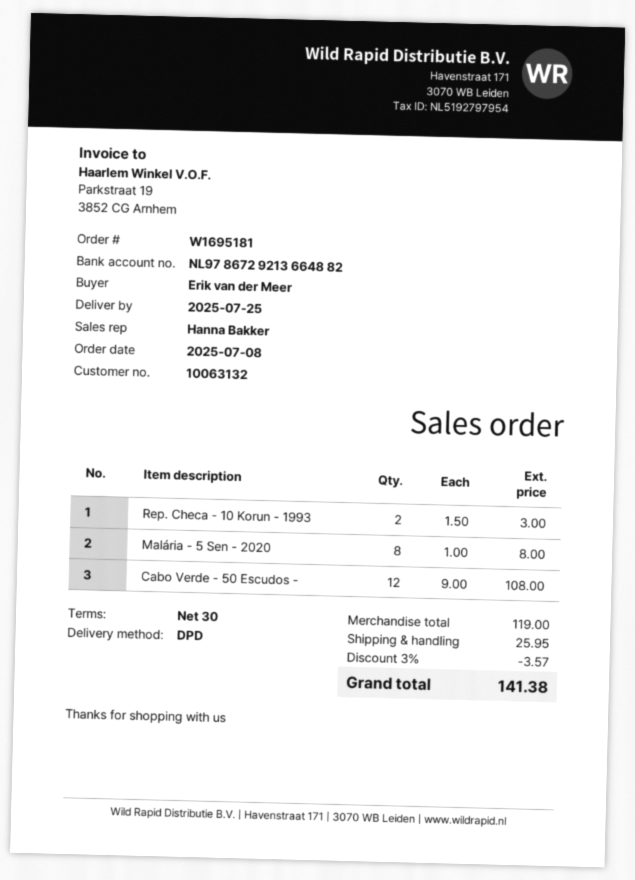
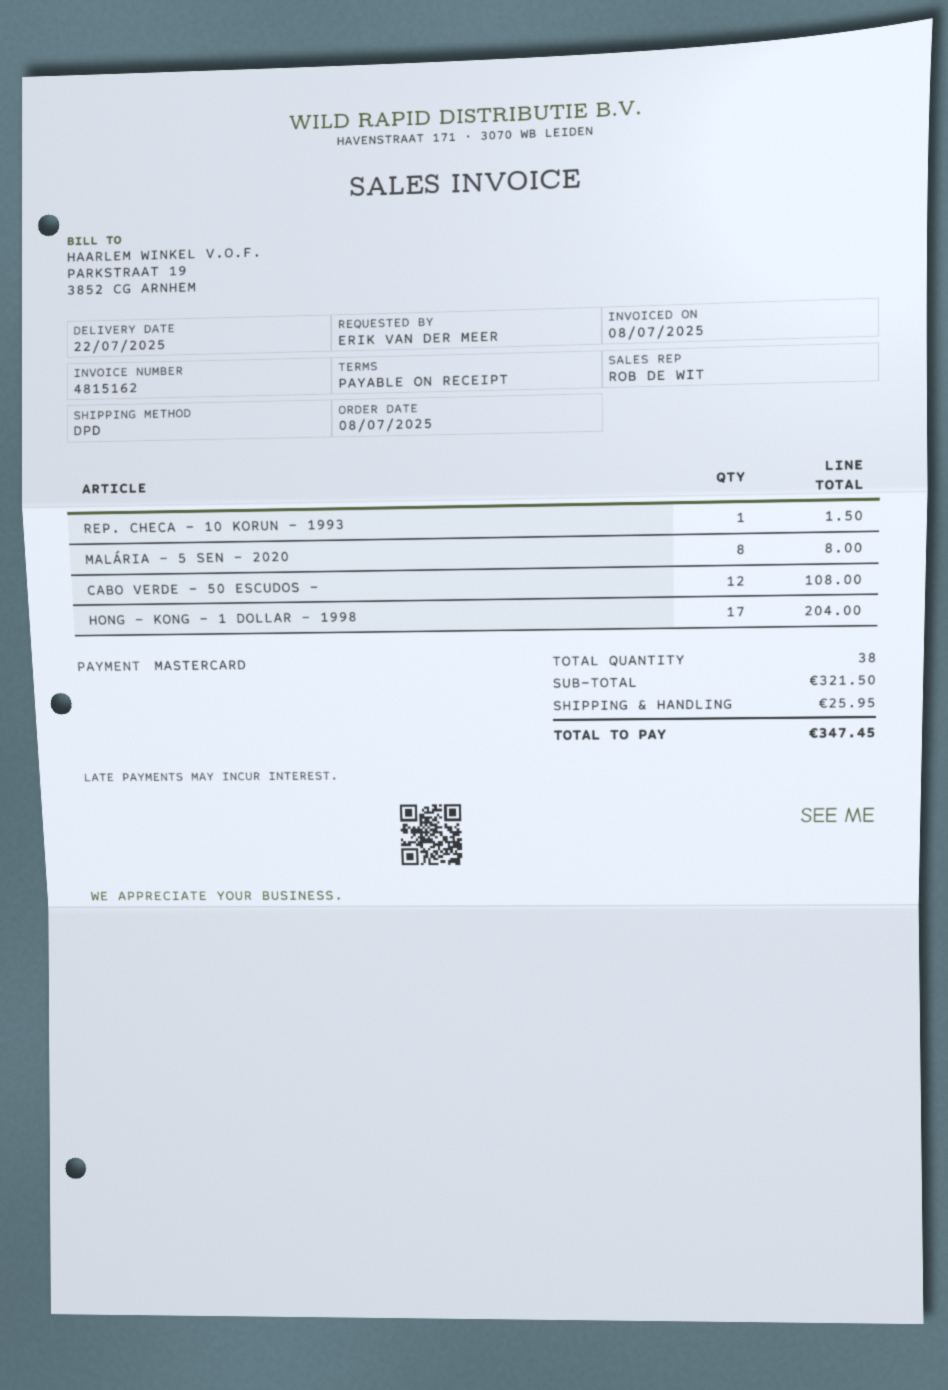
delivery date: 2025-07-25 -> 2025-07-22
payment terms: 30 days -> on receipt
sales rep: Hanna Bakker -> ROB DE WIT
Rep. Checa - 10 Korun - 1993: 2 for 3.00 -> 1 for 1.50
HONG - KONG - 1 DOLLAR - 1998: none -> 17 for 204.00
subtotal: 119.00 -> 321.50
discount: 3% = 3.57 -> none
total: 141.38 -> 347.45

